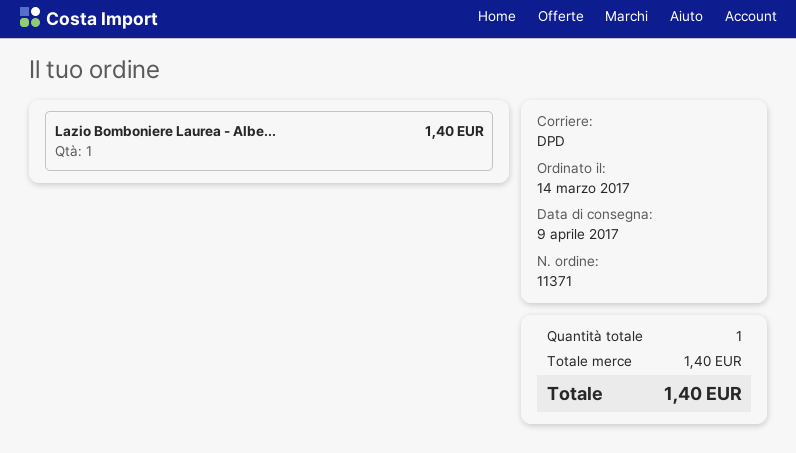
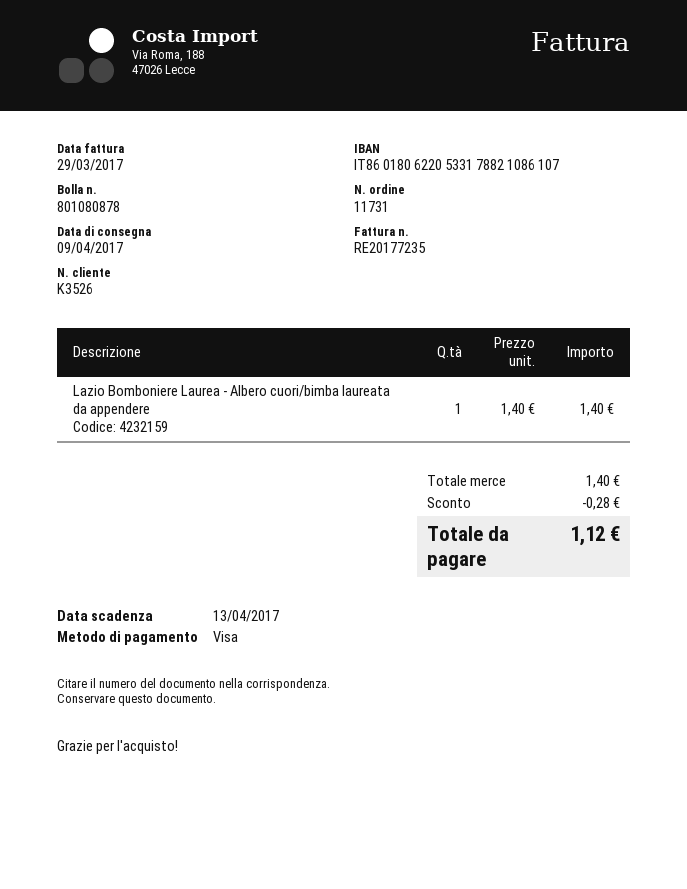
order number: 11371 -> 11731
discount: none -> 0.28
total: 1.40 -> 1.12

